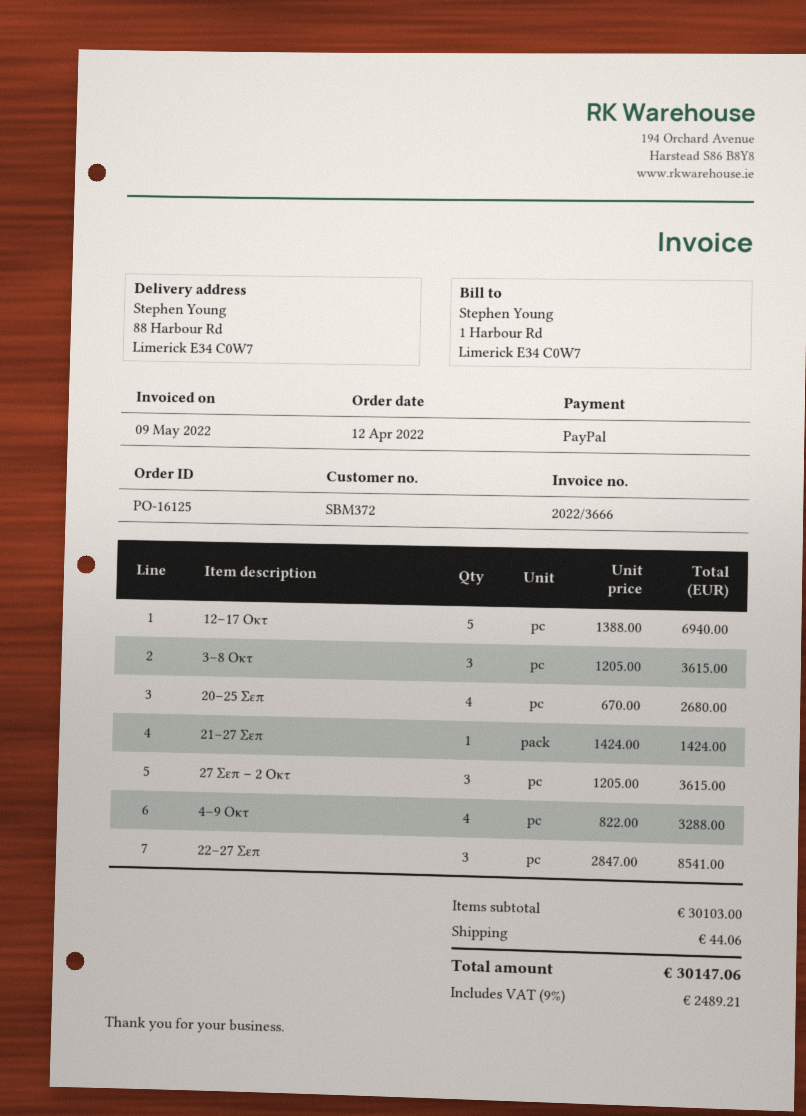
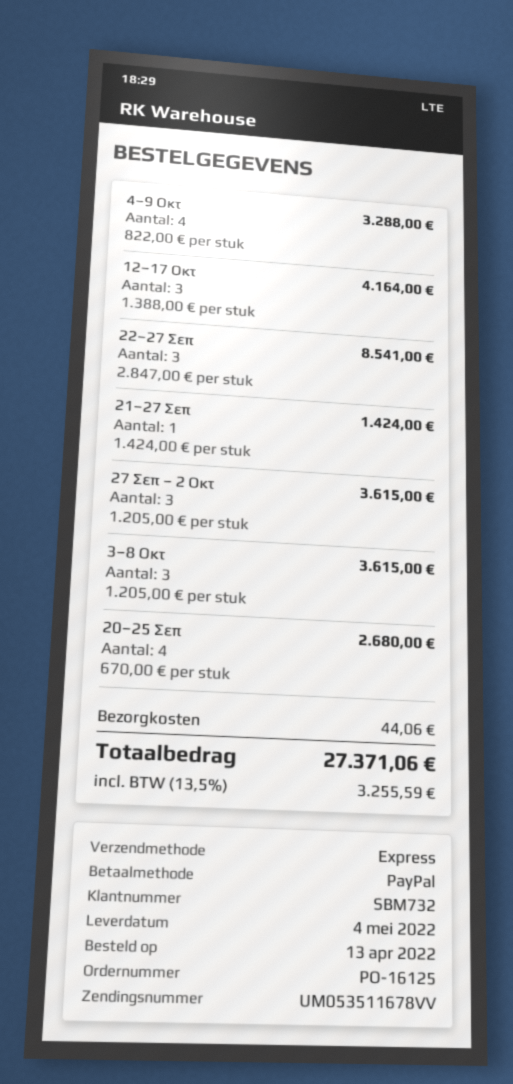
order date: 2022-04-12 -> 2022-04-13
customer number: SBM372 -> SBM732
12–17 Οκτ: 5 x 1388.00 = 6940.00 -> 3 x 1388.00 = 4164.00
tax: 9% = 2489.21 -> 13.5% = 3255.59
total: 30147.06 -> 27371.06

